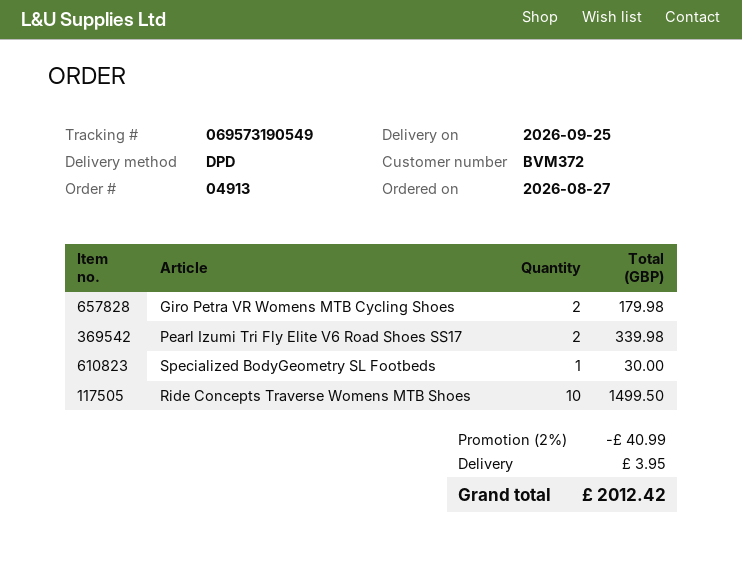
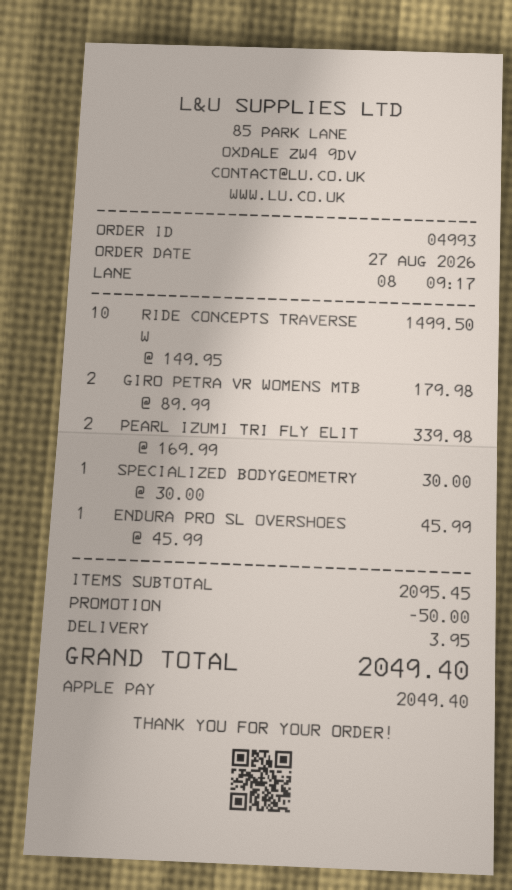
order number: 04913 -> 04993
ENDURA PRO SL OVERSHOES: none -> 1 for 45.99
discount: 40.99 -> 50.00
total: 2012.42 -> 2049.40

